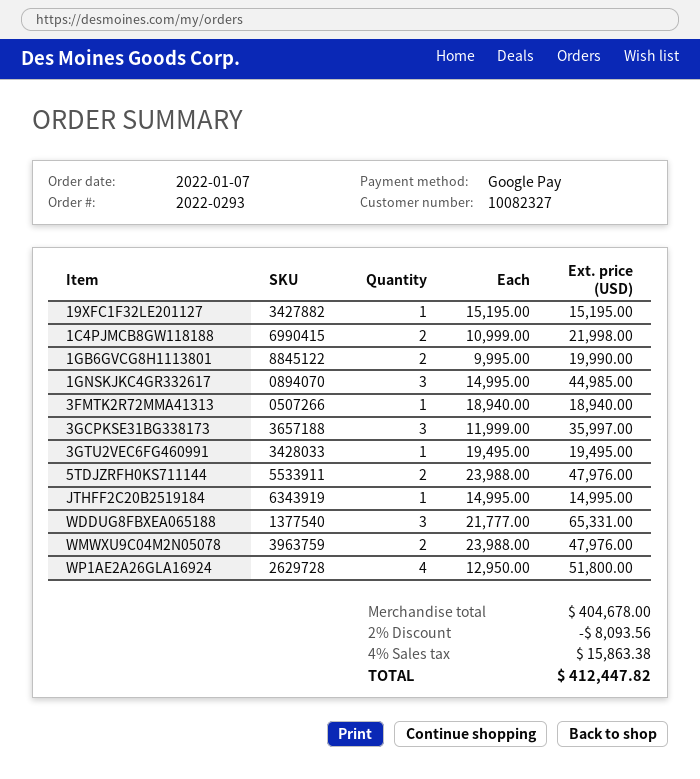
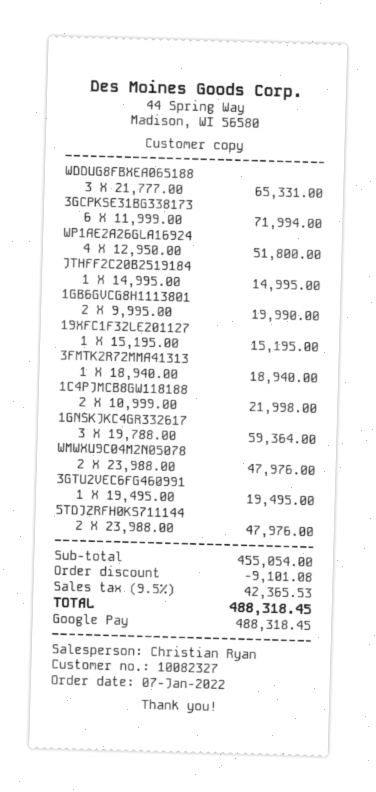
1GNSKJKC4GR332617: 3 x 14995.00 = 44985.00 -> 3 x 19788.00 = 59364.00
3GCPKSE31BG338173: 3 x 11999.00 = 35997.00 -> 6 x 11999.00 = 71994.00
subtotal: 404678.00 -> 455054.00
discount: 8093.56 -> 9101.08
tax: 4% = 15863.38 -> 9.5% = 42365.53
total: 412447.82 -> 488318.45

